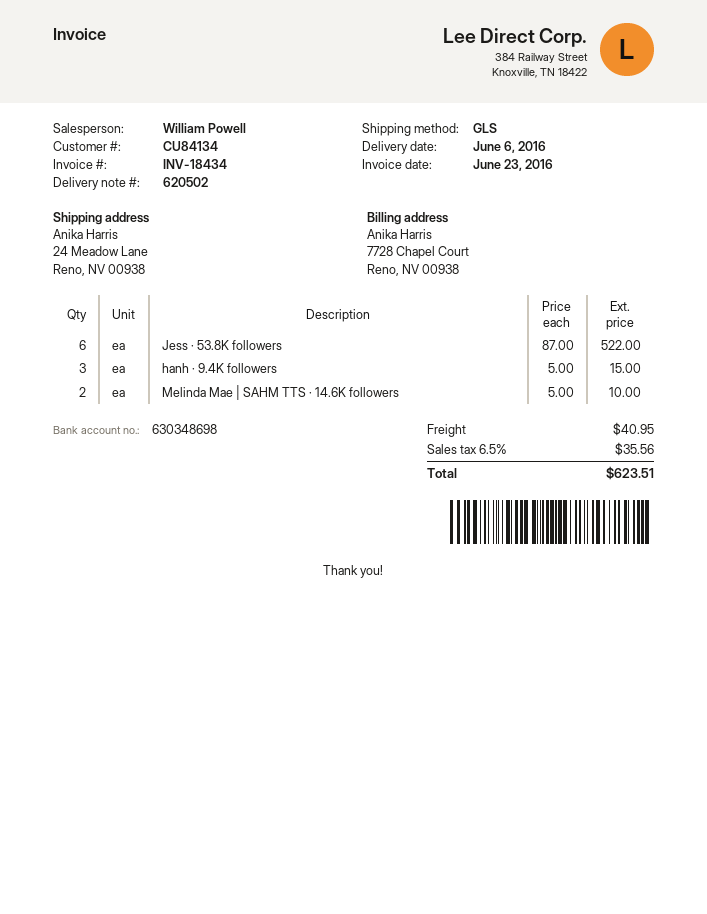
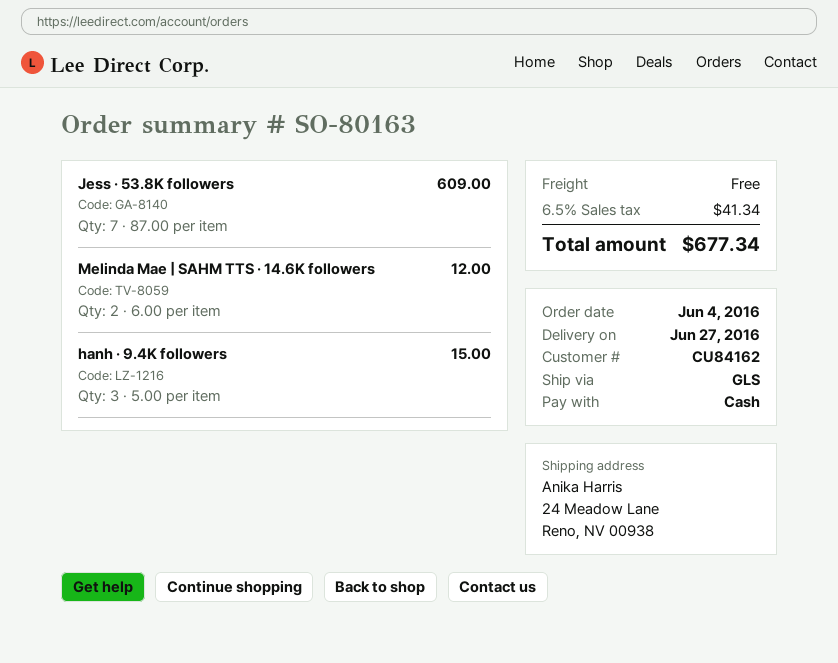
delivery date: 2016-06-06 -> 2016-06-27
customer number: CU84134 -> CU84162
Jess · 53.8K followers: 6 x 87.00 = 522.00 -> 7 x 87.00 = 609.00
Melinda Mae | SAHM TTS · 14.6K followers: 2 x 5.00 = 10.00 -> 2 x 6.00 = 12.00
shipping: 40.95 -> 0.00
tax: 6.5% = 35.56 -> 6.5% = 41.34
total: 623.51 -> 677.34

